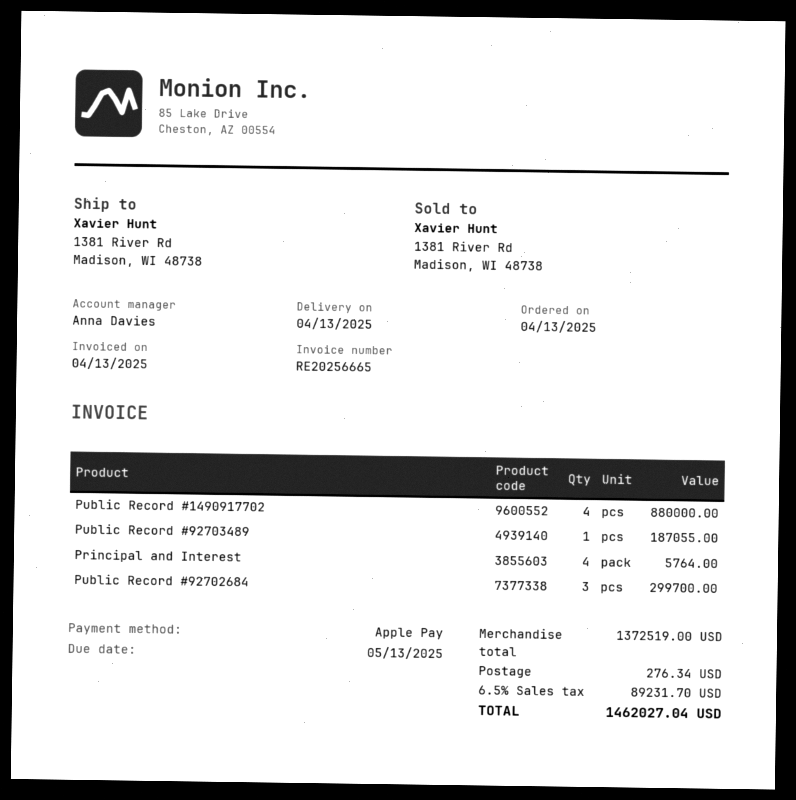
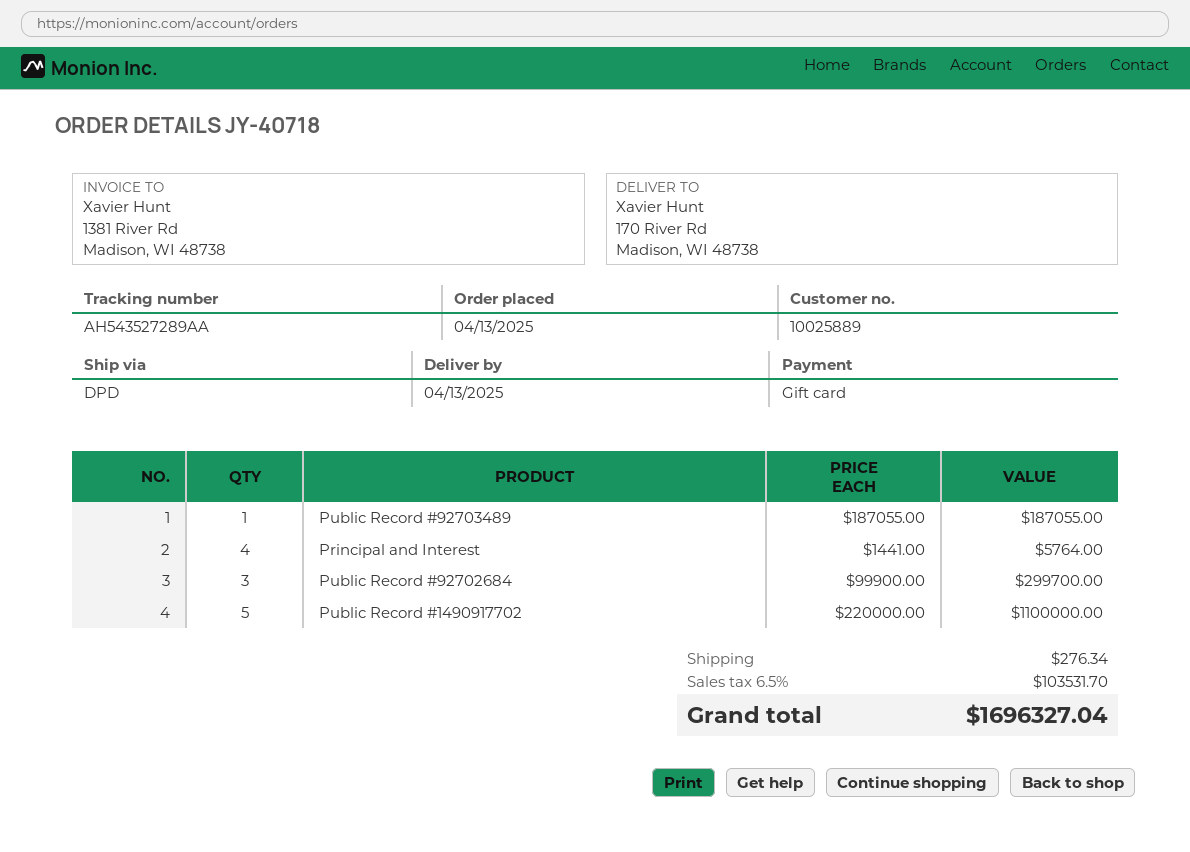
payment method: Apple Pay -> gift card
ship to: 1381 River Rd, Madison, WI 48738 -> 170 River Rd, Madison, WI 48738
Public Record #1490917702: 4 for 880000.00 -> 5 for 1100000.00
tax: 6.5% = 89231.70 -> 6.5% = 103531.70
total: 1462027.04 -> 1696327.04

